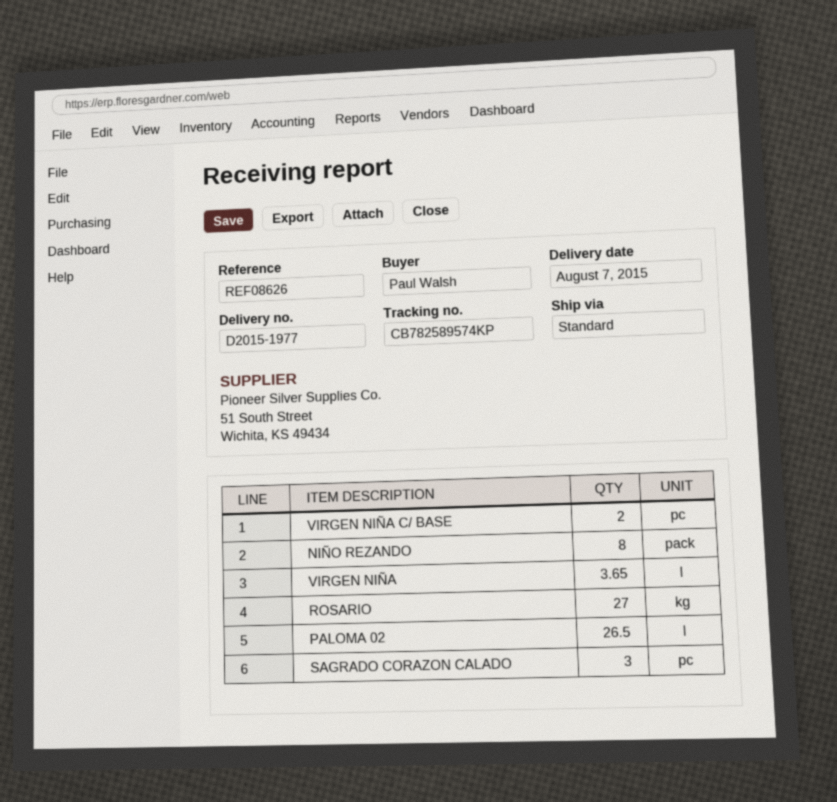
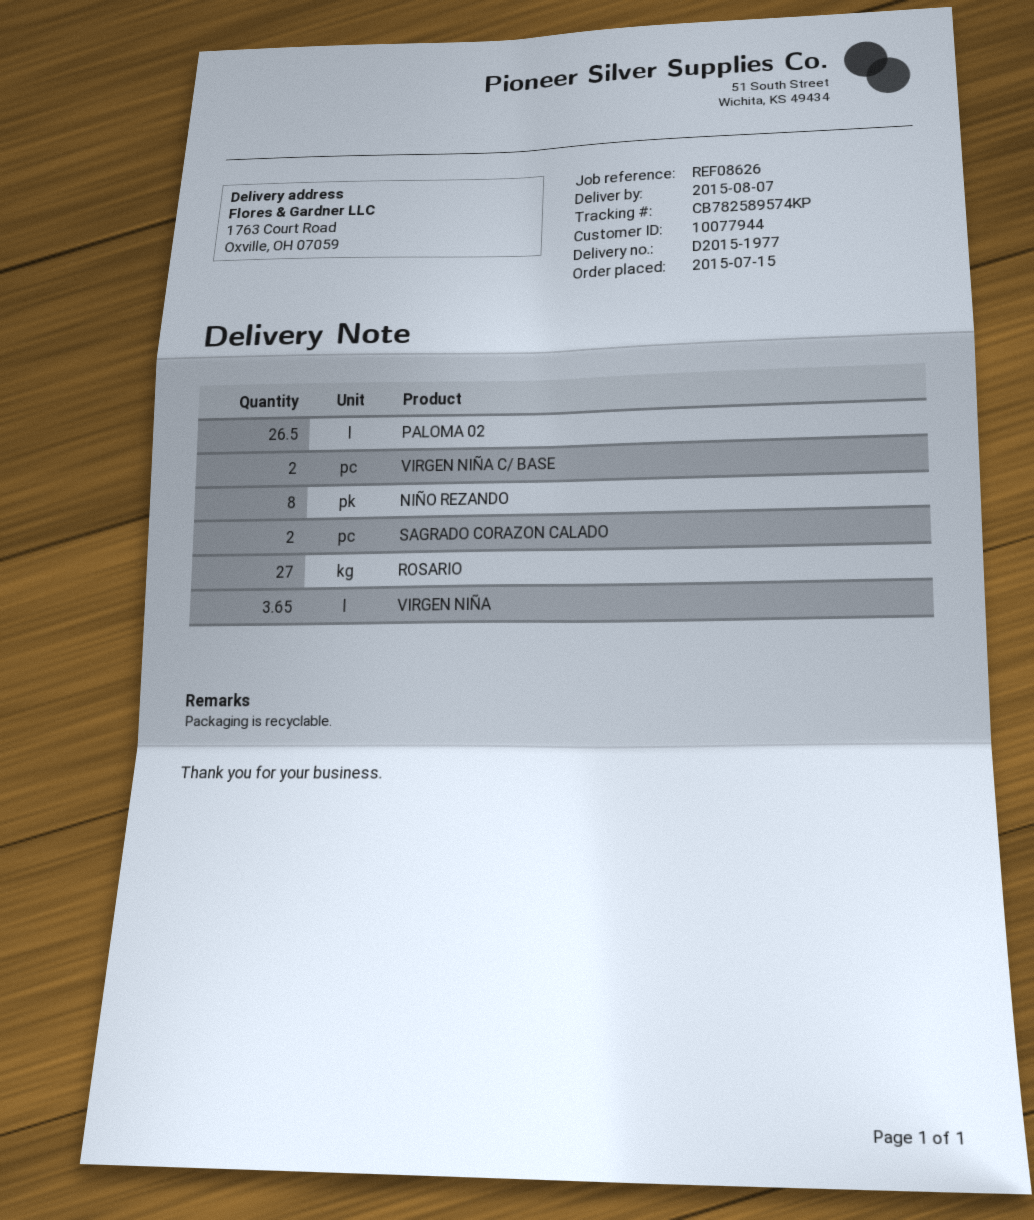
SAGRADO CORAZON CALADO: 3 -> 2

